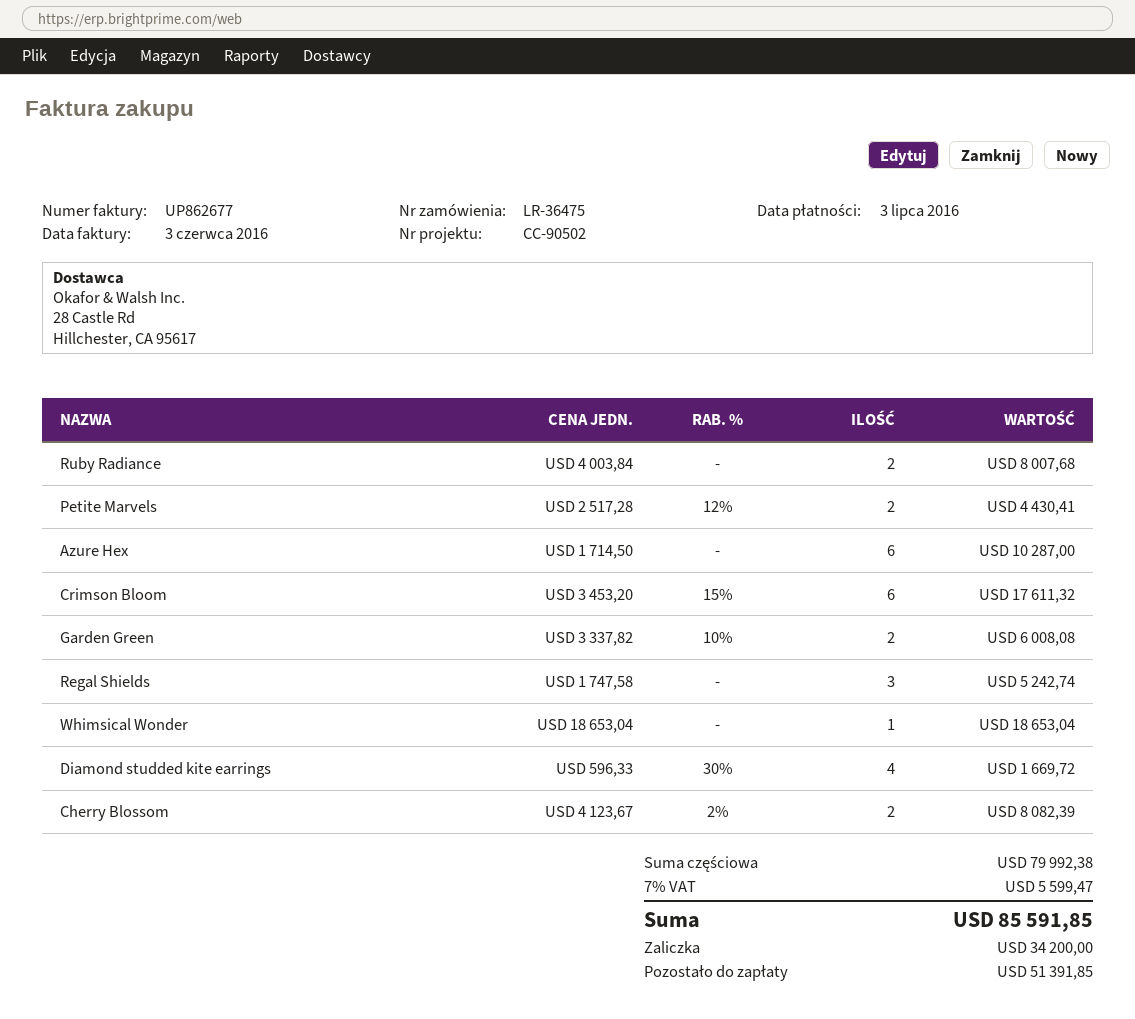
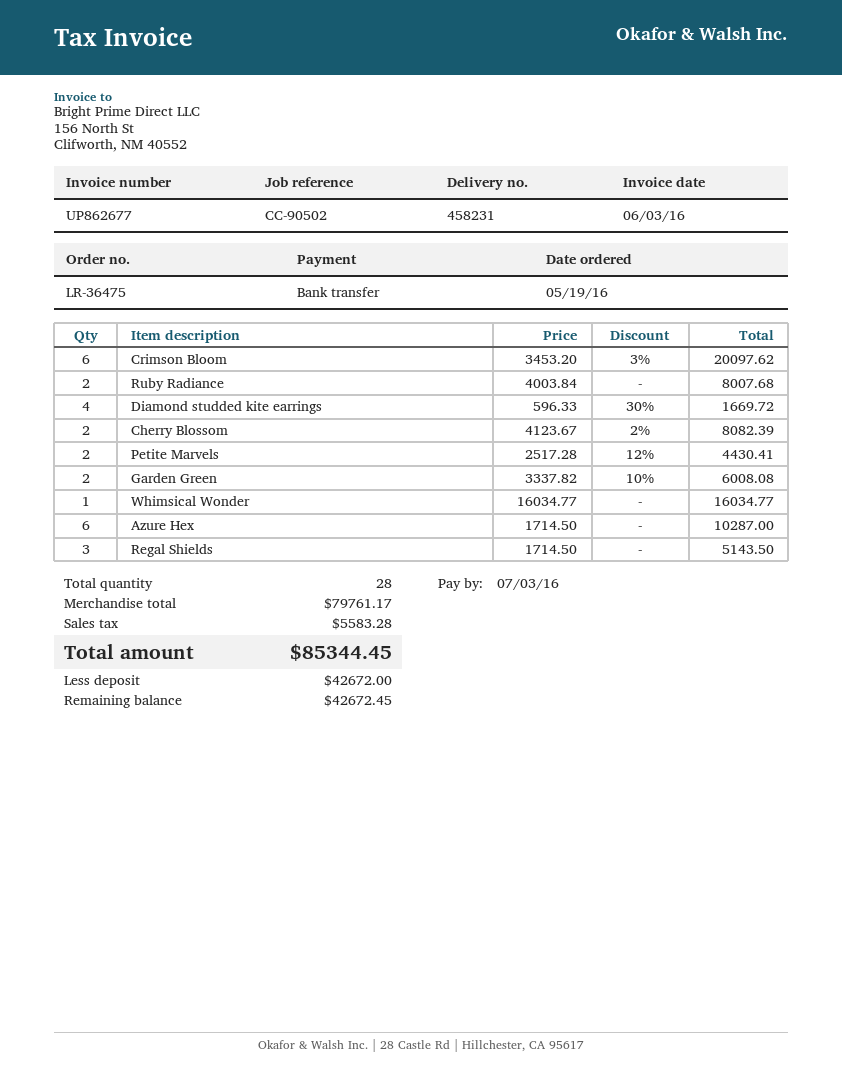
Crimson Bloom: 6 x 3453.20 - 15% = 17611.32 -> 6 x 3453.20 - 3% = 20097.62
Regal Shields: 3 x 1747.58 = 5242.74 -> 3 x 1714.50 = 5143.50
Whimsical Wonder: 1 x 18653.04 = 18653.04 -> 1 x 16034.77 = 16034.77
subtotal: 79992.38 -> 79761.17
tax: 5599.47 -> 5583.28
total: 85591.85 -> 85344.45
deposit: 34200.00 -> 42672.00
balance: 51391.85 -> 42672.45

